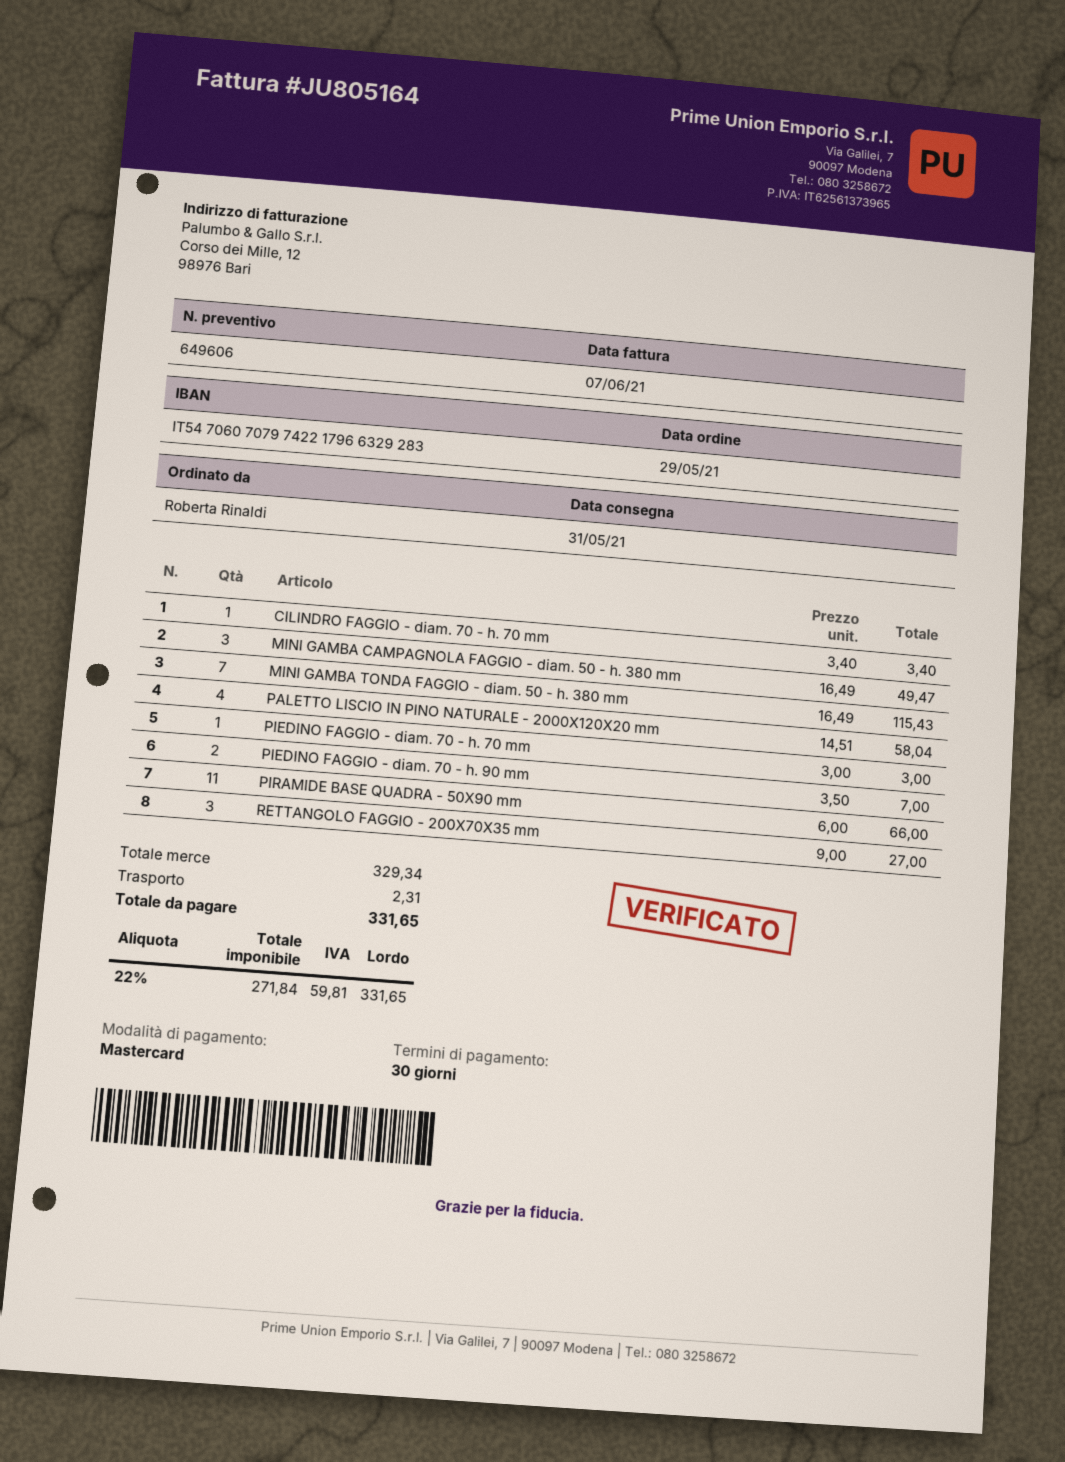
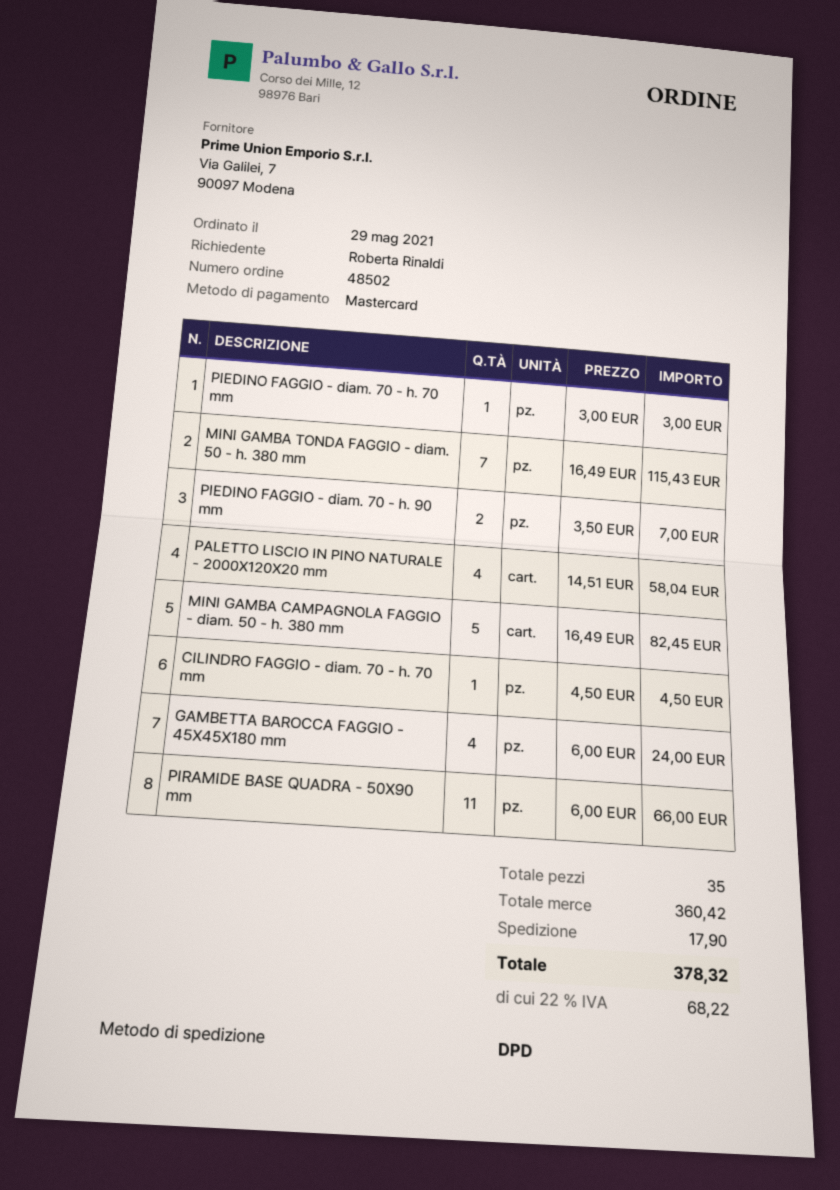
CILINDRO FAGGIO - diam. 70 - h. 70 mm: 1 x 3.40 = 3.40 -> 1 x 4.50 = 4.50
MINI GAMBA CAMPAGNOLA FAGGIO - diam. 50 - h. 380 mm: 3 x 16.49 = 49.47 -> 5 x 16.49 = 82.45
RETTANGOLO FAGGIO - 200X70X35 mm: 3 x 9.00 = 27.00 -> none
GAMBETTA BAROCCA FAGGIO - 45X45X180 mm: none -> 4 x 6.00 = 24.00
subtotal: 329.34 -> 360.42
shipping: 2.31 -> 17.90
tax: 22% = 59.81 -> 22% = 68.22
total: 331.65 -> 378.32

